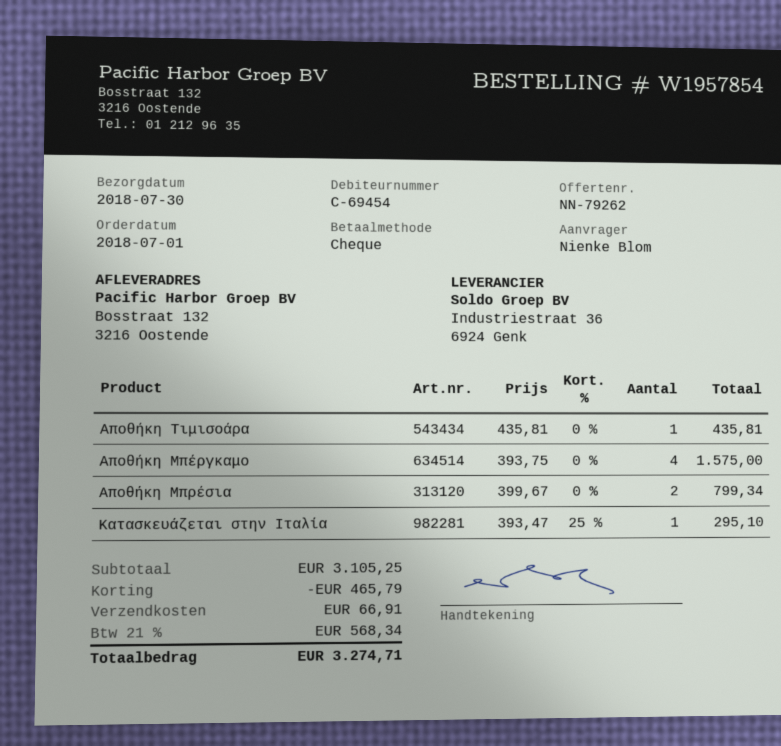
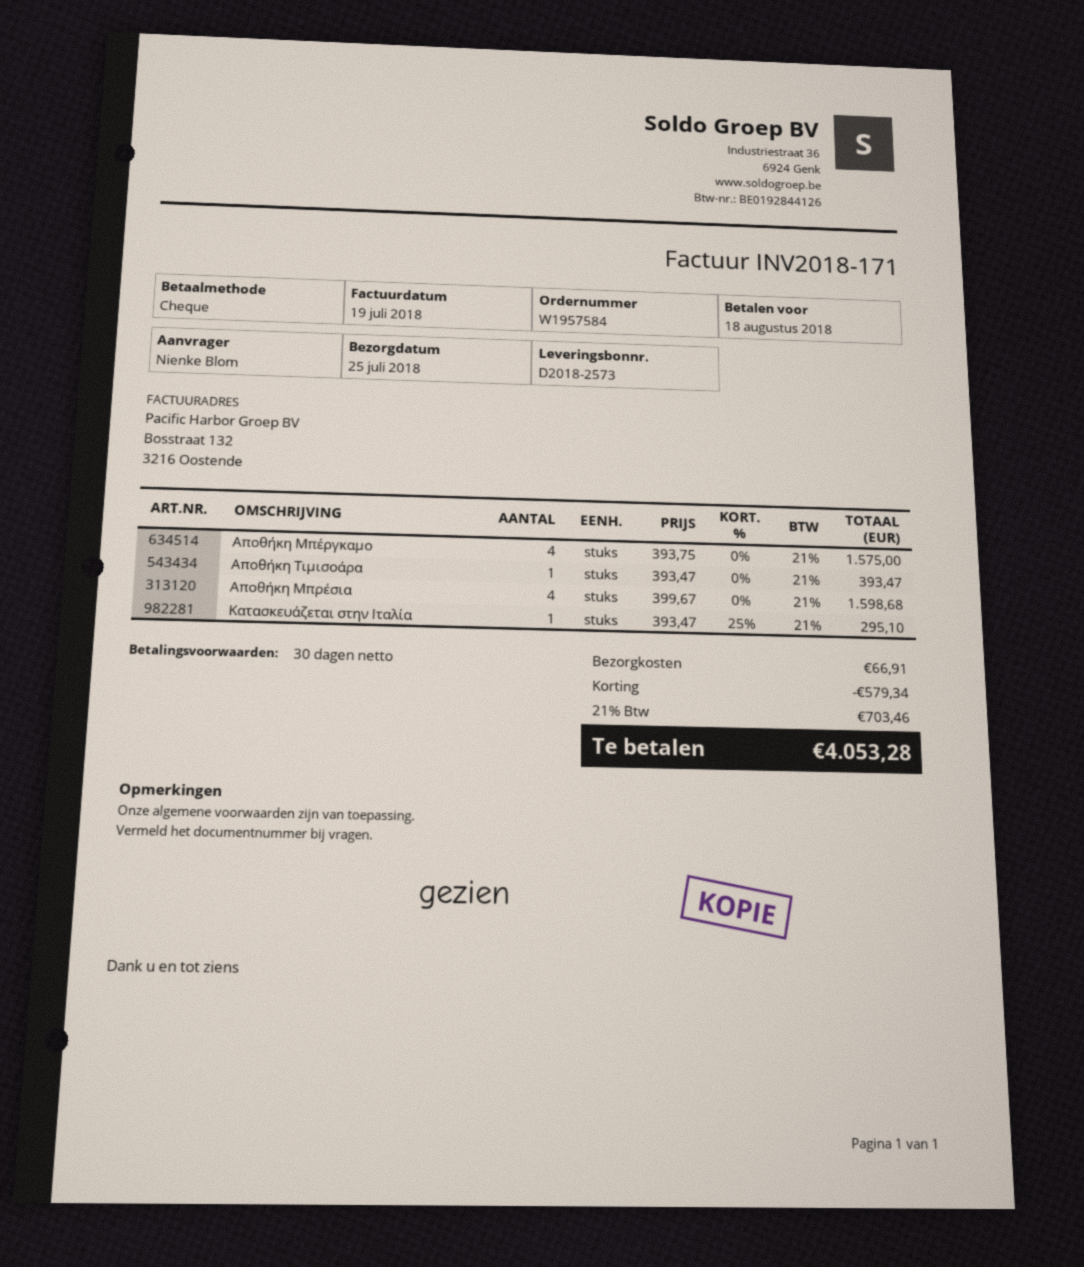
order number: W1957854 -> W1957584
delivery date: 2018-07-30 -> 2018-07-25
Αποθήκη Τιμισοάρα: 1 x 435.81 = 435.81 -> 1 x 393.47 = 393.47
Αποθήκη Μπρέσια: 2 x 399.67 = 799.34 -> 4 x 399.67 = 1598.68
discount: 465.79 -> 579.34
tax: 21% = 568.34 -> 21% = 703.46
total: 3274.71 -> 4053.28

